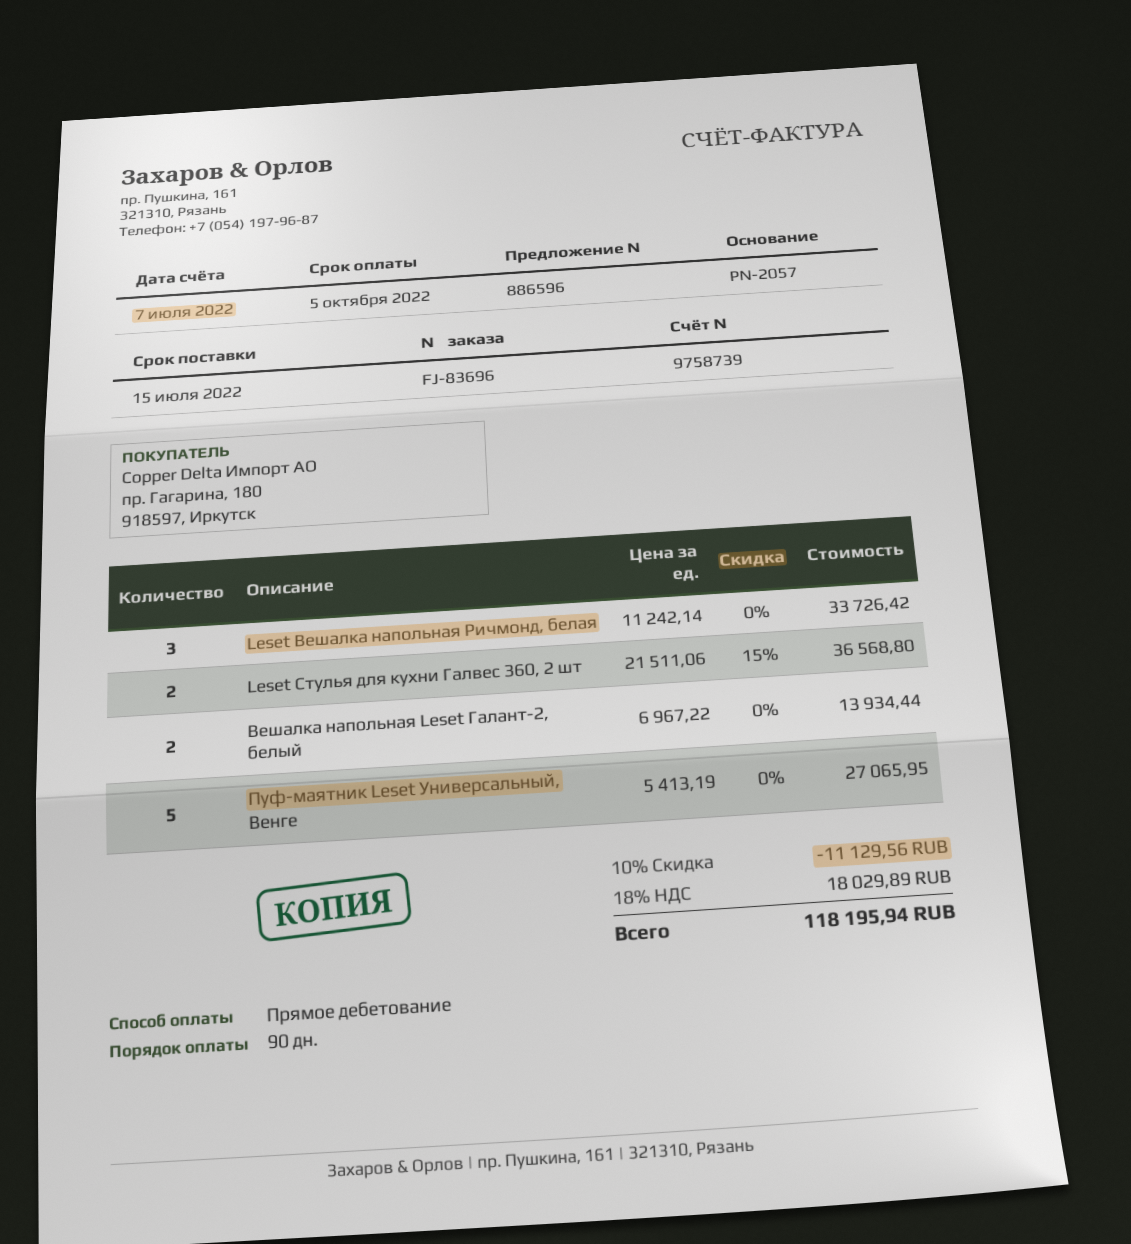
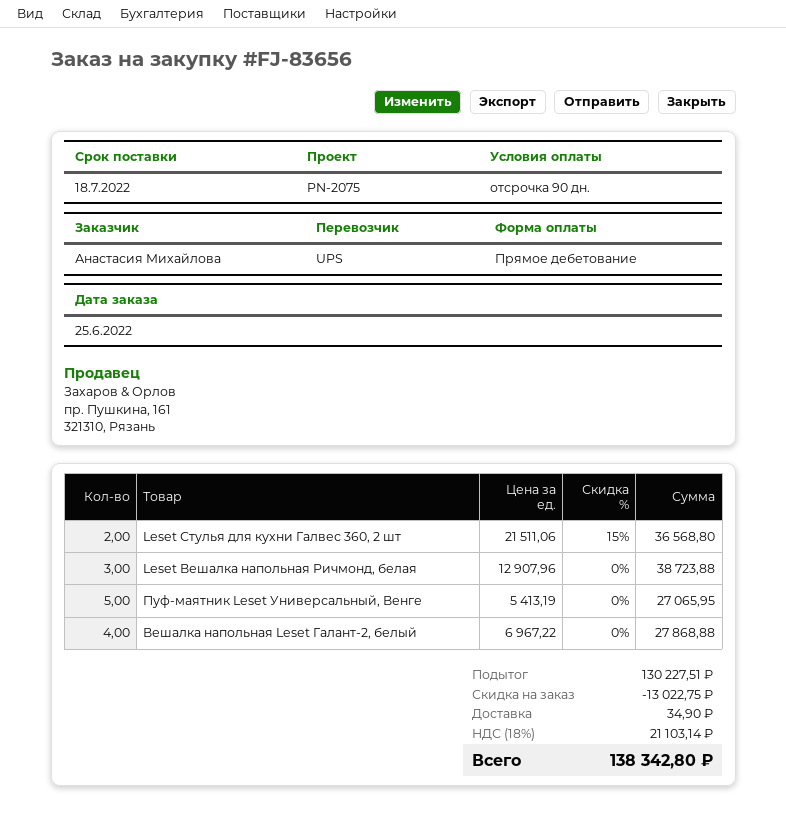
order number: FJ-83696 -> FJ-83656
delivery date: 2022-07-15 -> 2022-07-18
reference: PN-2057 -> PN-2075
Leset Вешалка напольная Ричмонд, белая: 3 x 11242.14 = 33726.42 -> 3 x 12907.96 = 38723.88
Вешалка напольная Leset Галант-2, белый: 2 x 6967.22 = 13934.44 -> 4 x 6967.22 = 27868.88
discount: 11129.56 -> 13022.75
shipping: none -> 34.90
tax: 18% = 18029.89 -> 18% = 21103.14
total: 118195.94 -> 138342.80

